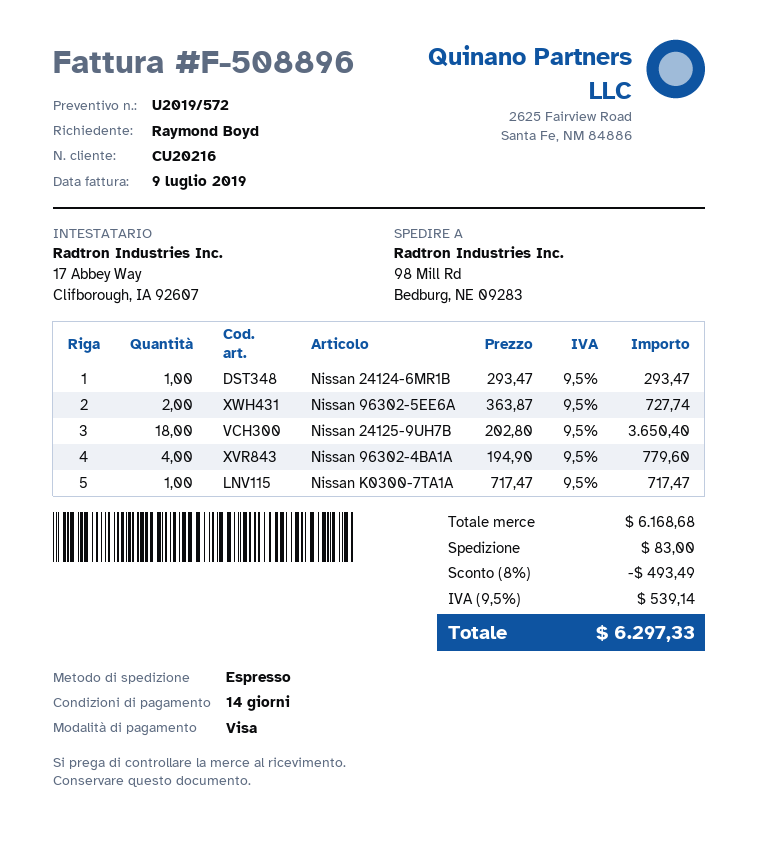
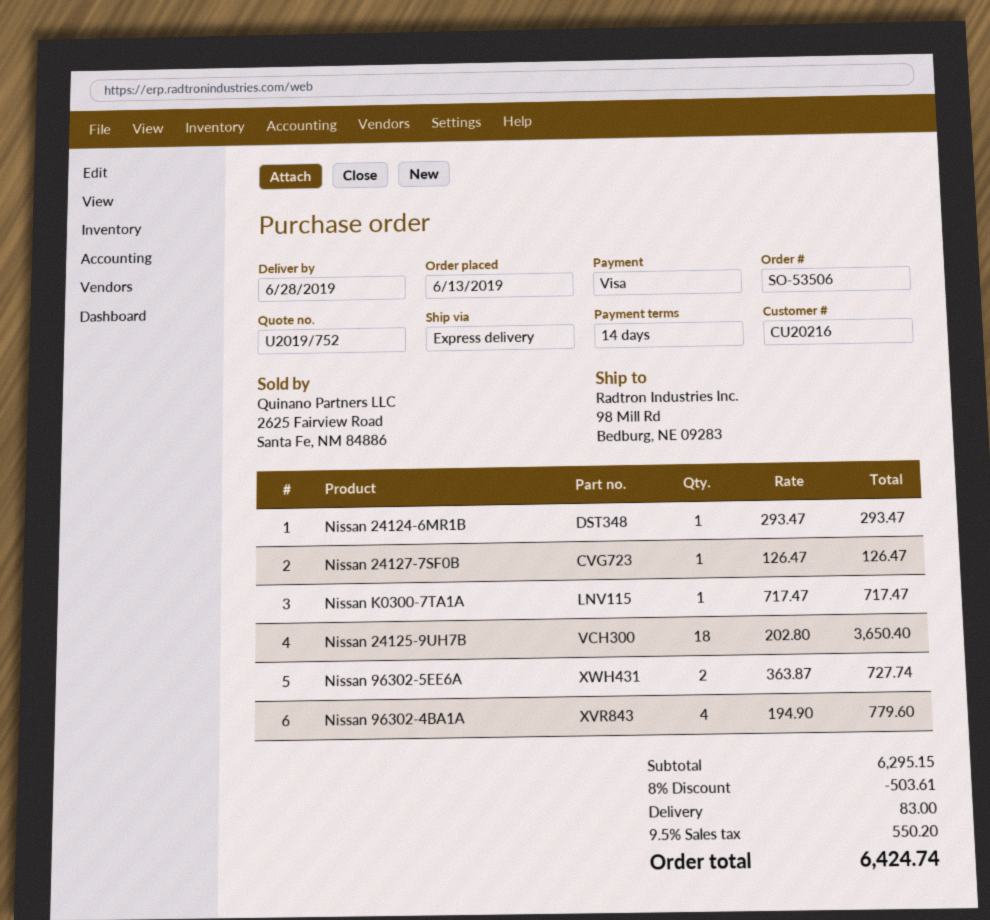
quote number: U2019/572 -> U2019/752
Nissan 24127-7SF0B: none -> 1 x 126.47 = 126.47
subtotal: 6168.68 -> 6295.15
discount: 8% = 493.49 -> 8% = 503.61
tax: 9.5% = 539.14 -> 9.5% = 550.20
total: 6297.33 -> 6424.74

